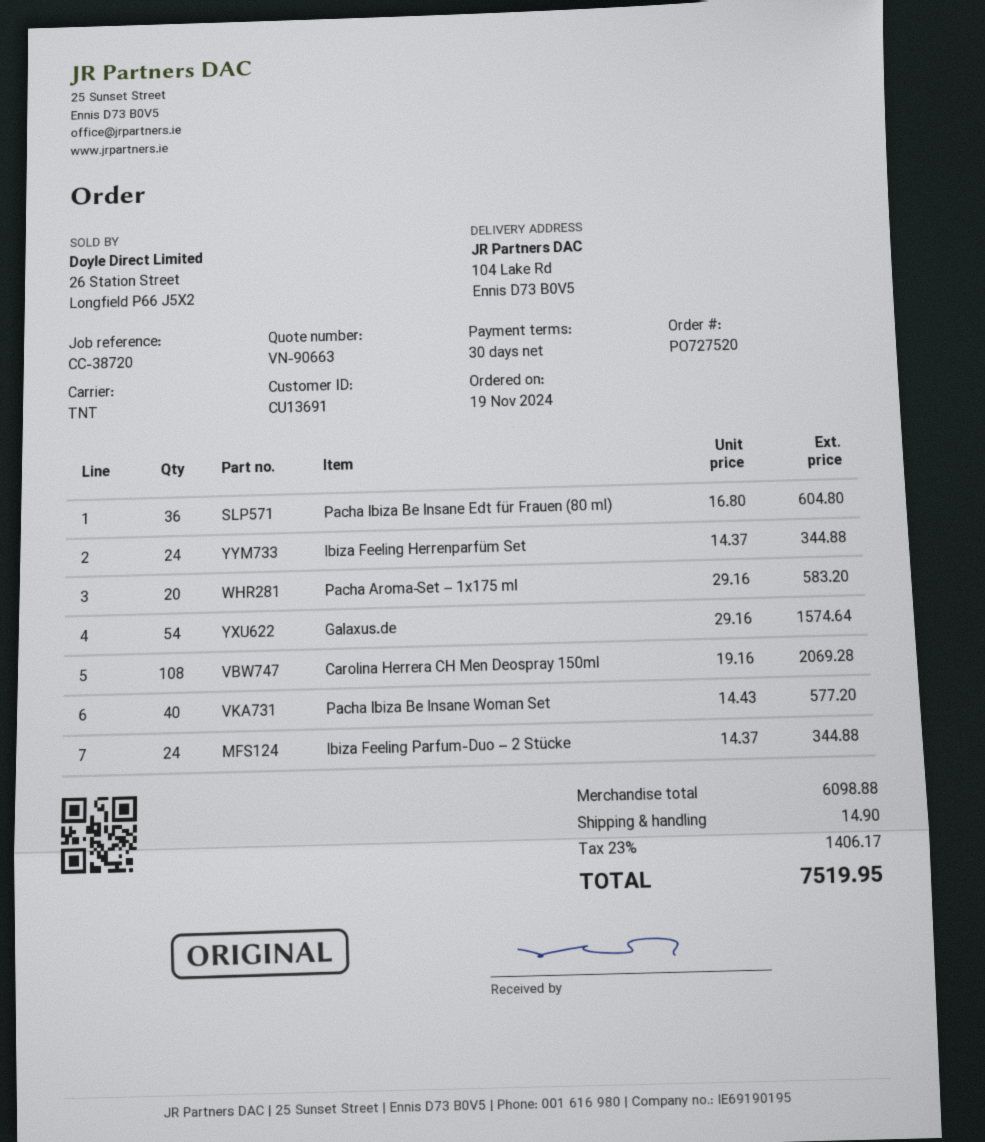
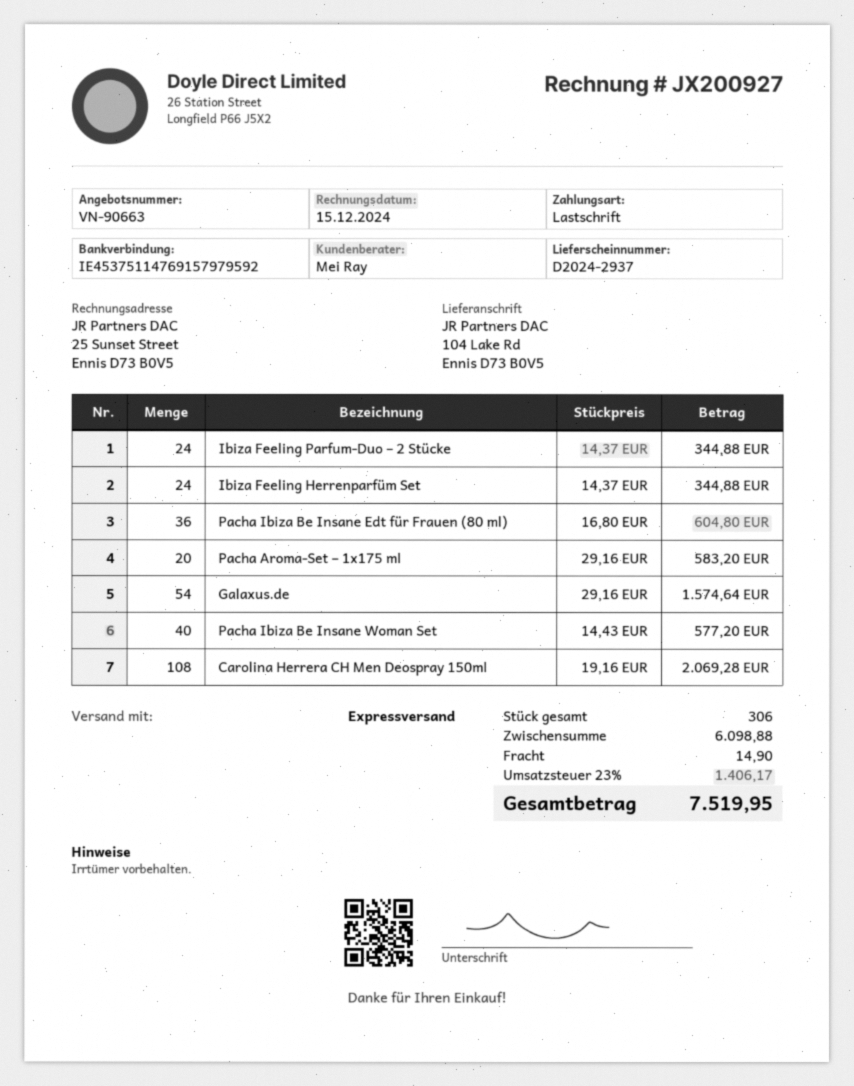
shipping method: TNT -> express

